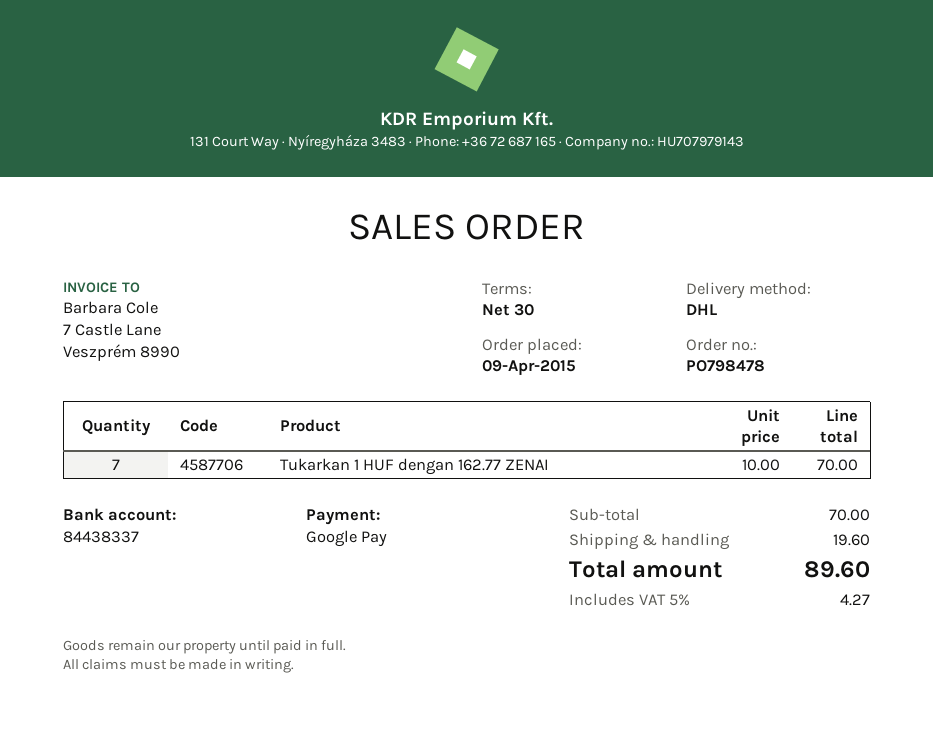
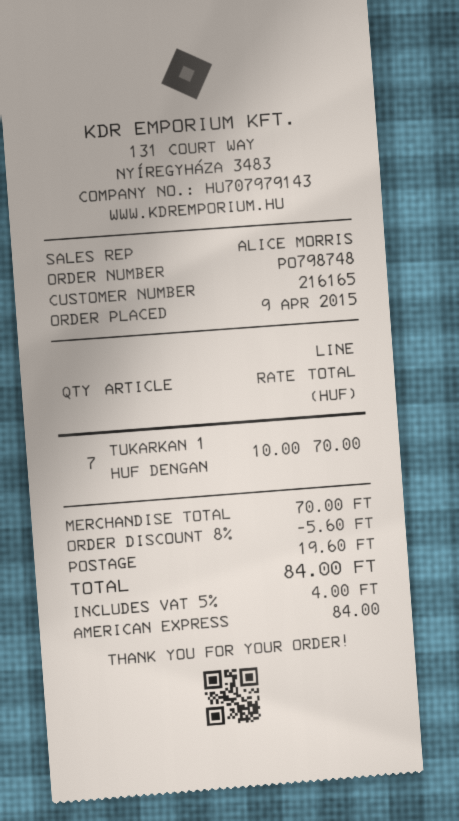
order number: PO798478 -> PO798748
payment method: Google Pay -> American Express
discount: none -> 8% = 5.60
tax: 5% = 4.27 -> 5% = 4.00
total: 89.60 -> 84.00

